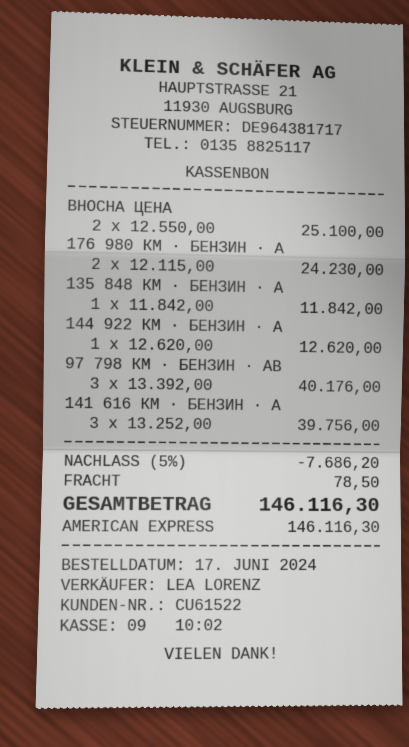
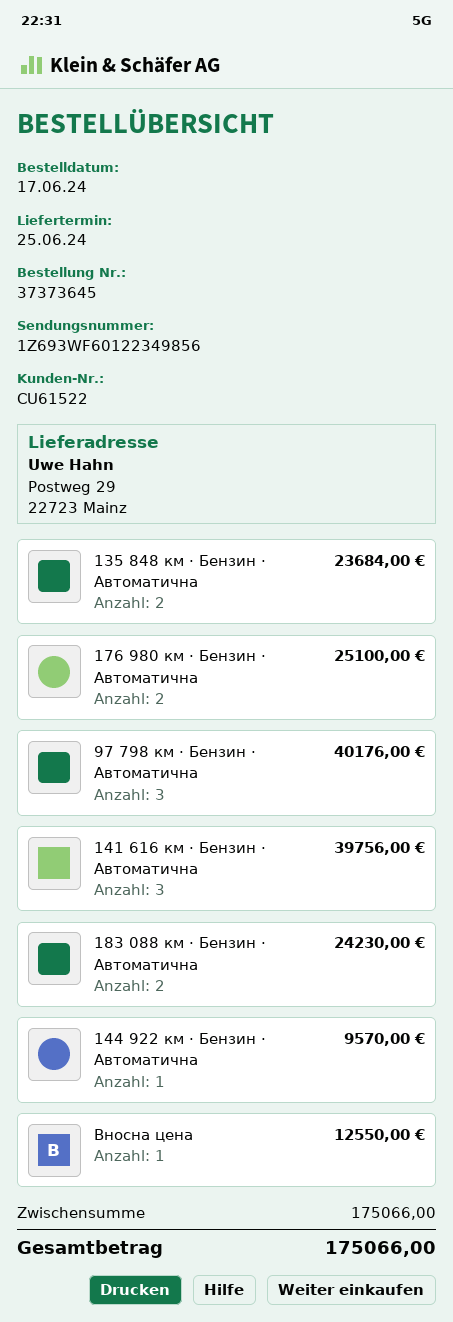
ВНОСНА ЦЕНА: 2 for 25100.00 -> 1 for 12550.00
176 980 КМ · БЕНЗИН · А: 2 for 24230.00 -> 2 for 25100.00
135 848 КМ · БЕНЗИН · А: 1 for 11842.00 -> 2 for 23684.00
144 922 КМ · БЕНЗИН · А: 1 for 12620.00 -> 1 for 9570.00
183 088 км · Бензин · Автоматична: none -> 2 for 24230.00
discount: 5% = 7686.20 -> none
shipping: 78.50 -> none
total: 146116.30 -> 175066.00

